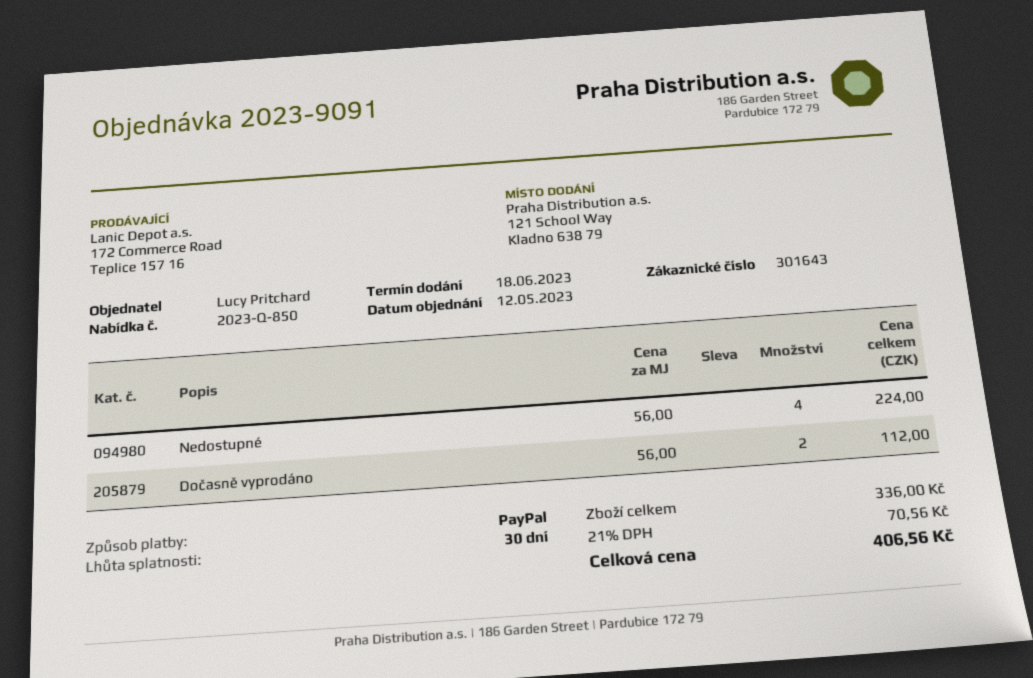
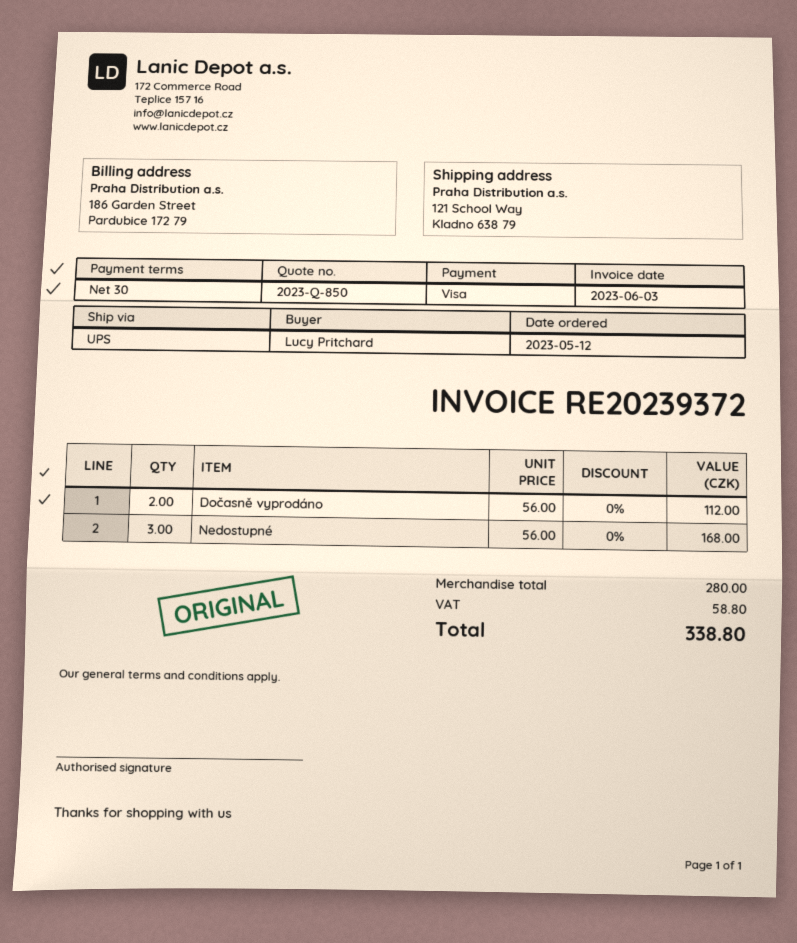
payment method: PayPal -> Visa
Nedostupné: 4 x 56.00 = 224.00 -> 3 x 56.00 = 168.00
subtotal: 336.00 -> 280.00
tax: 70.56 -> 58.80
total: 406.56 -> 338.80

